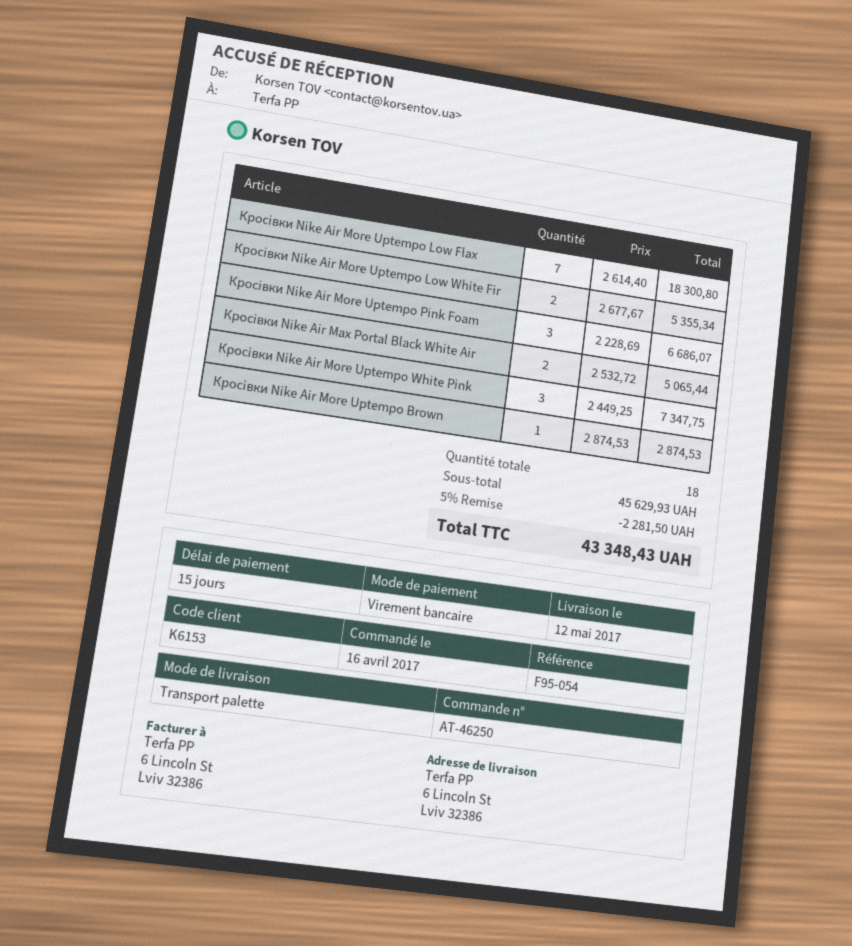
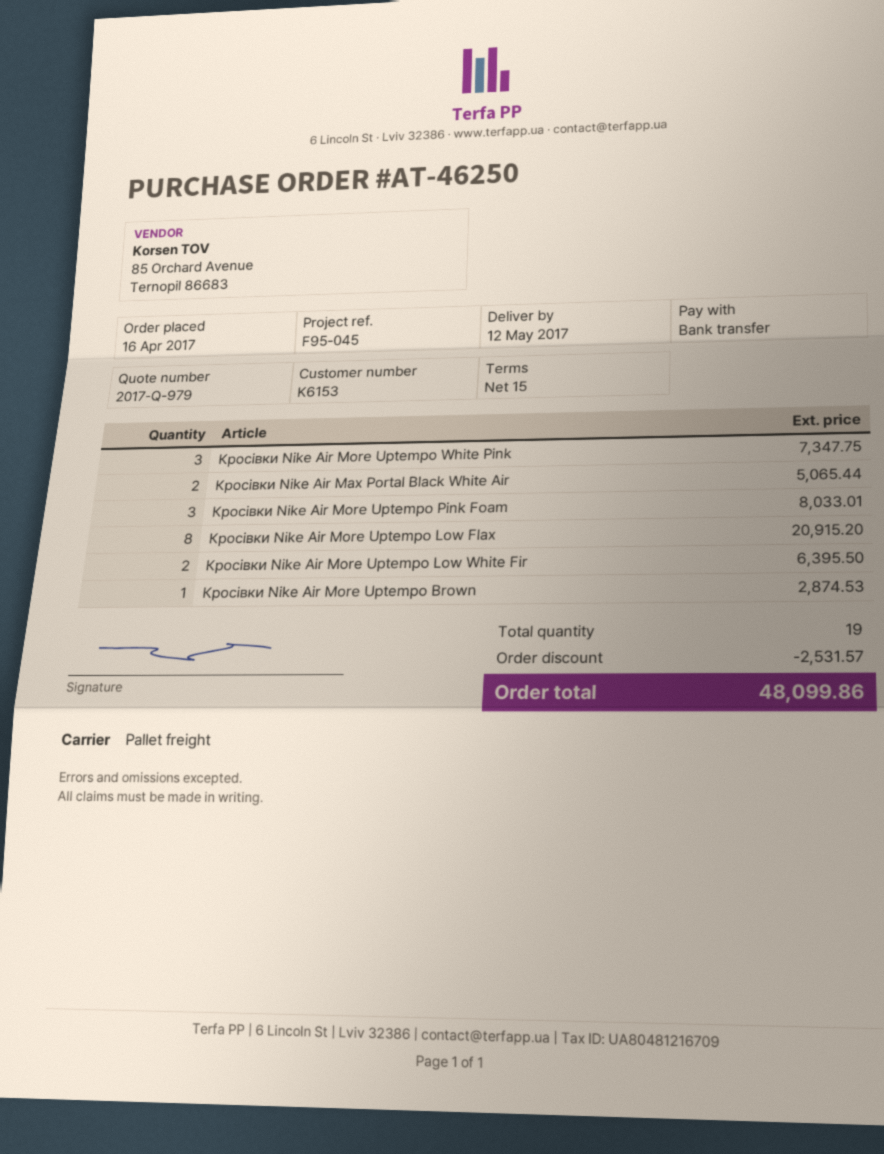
reference: F95-054 -> F95-045
Кросівки Nike Air More Uptempo Low Flax: 7 for 18300.80 -> 8 for 20915.20
Кросівки Nike Air More Uptempo Low White Fir: 2 for 5355.34 -> 2 for 6395.50
Кросівки Nike Air More Uptempo Pink Foam: 3 for 6686.07 -> 3 for 8033.01
total quantity: 18 -> 19
discount: 2281.50 -> 2531.57
total: 43348.43 -> 48099.86

